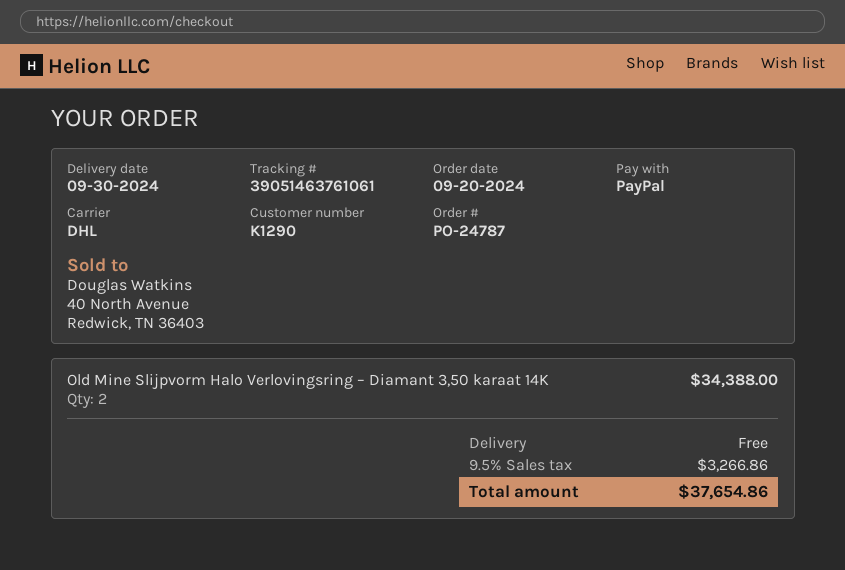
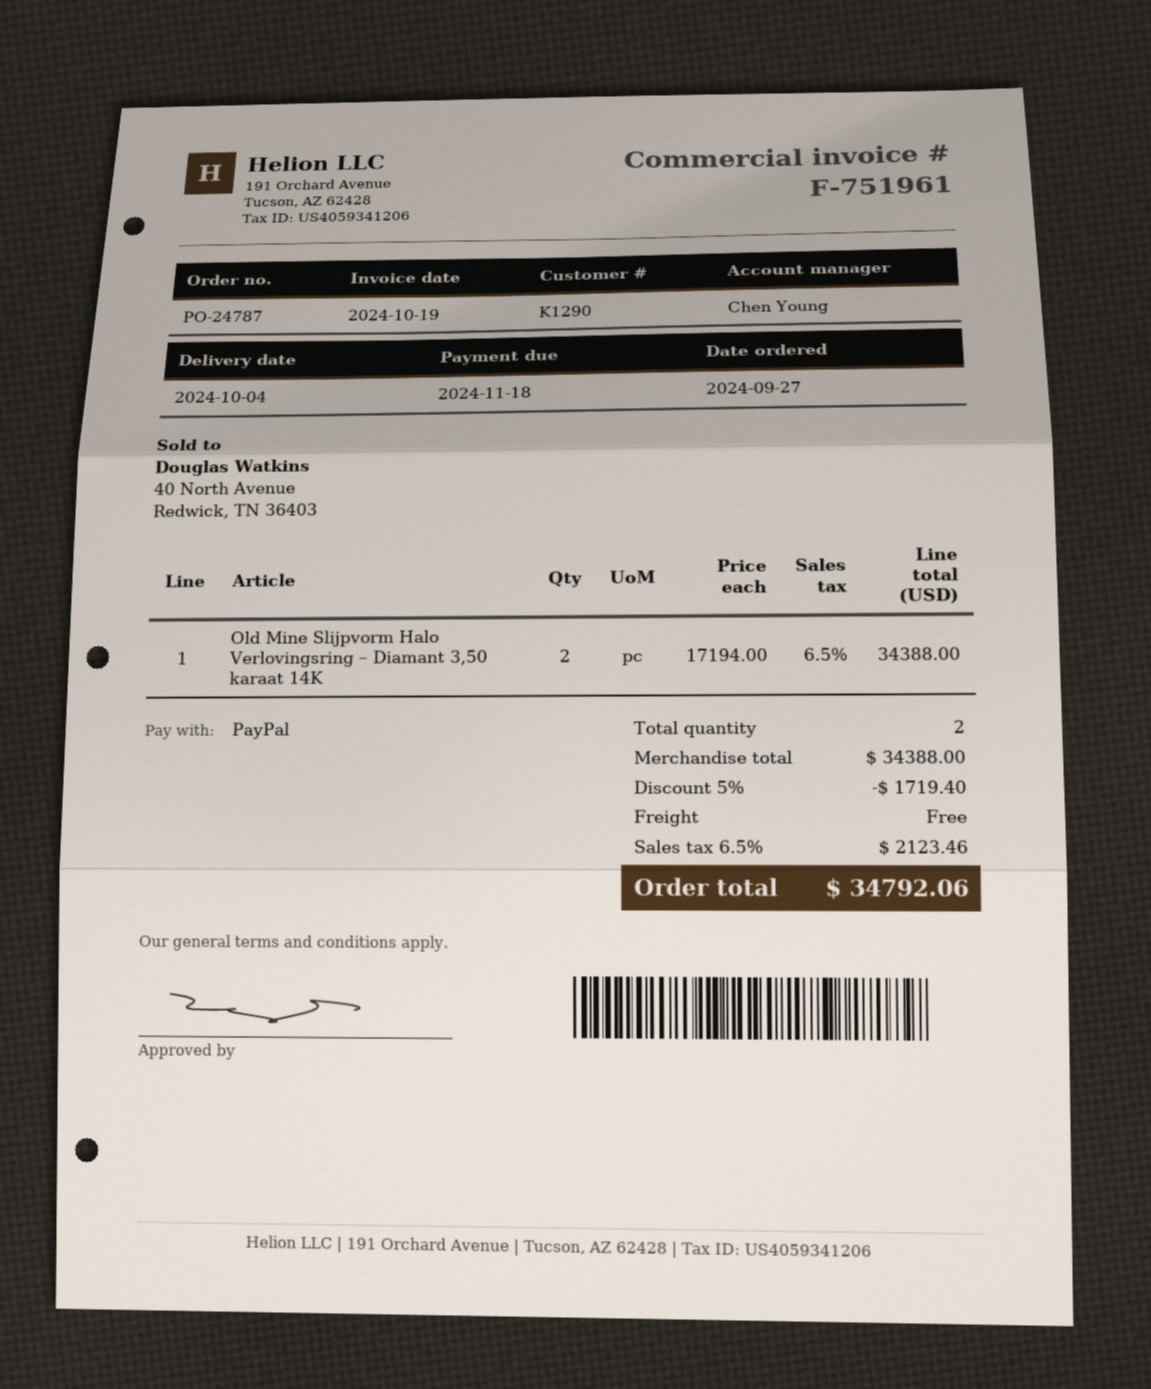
order date: 2024-09-20 -> 2024-09-27
delivery date: 2024-09-30 -> 2024-10-04
discount: none -> 5% = 1719.40
tax: 9.5% = 3266.86 -> 6.5% = 2123.46
total: 37654.86 -> 34792.06

